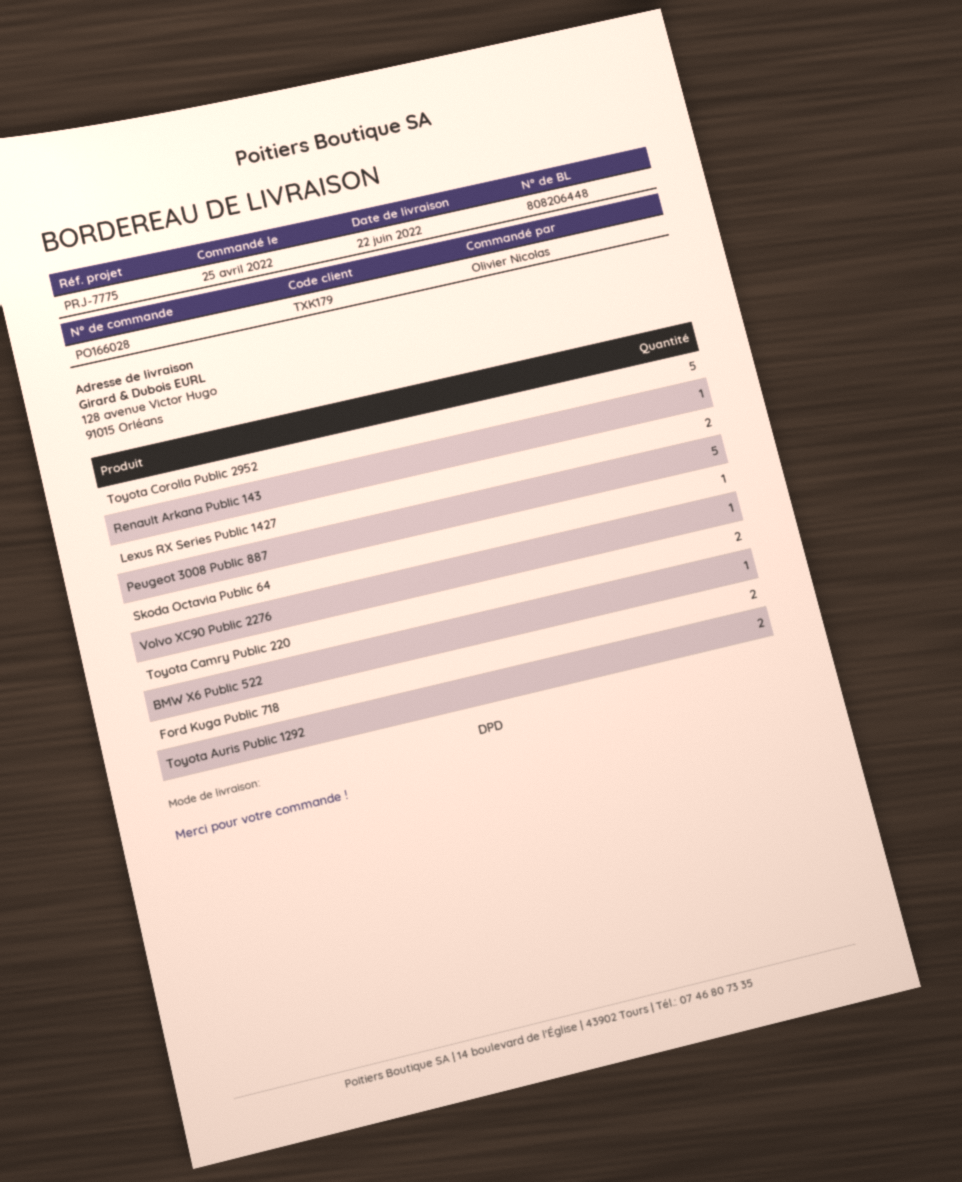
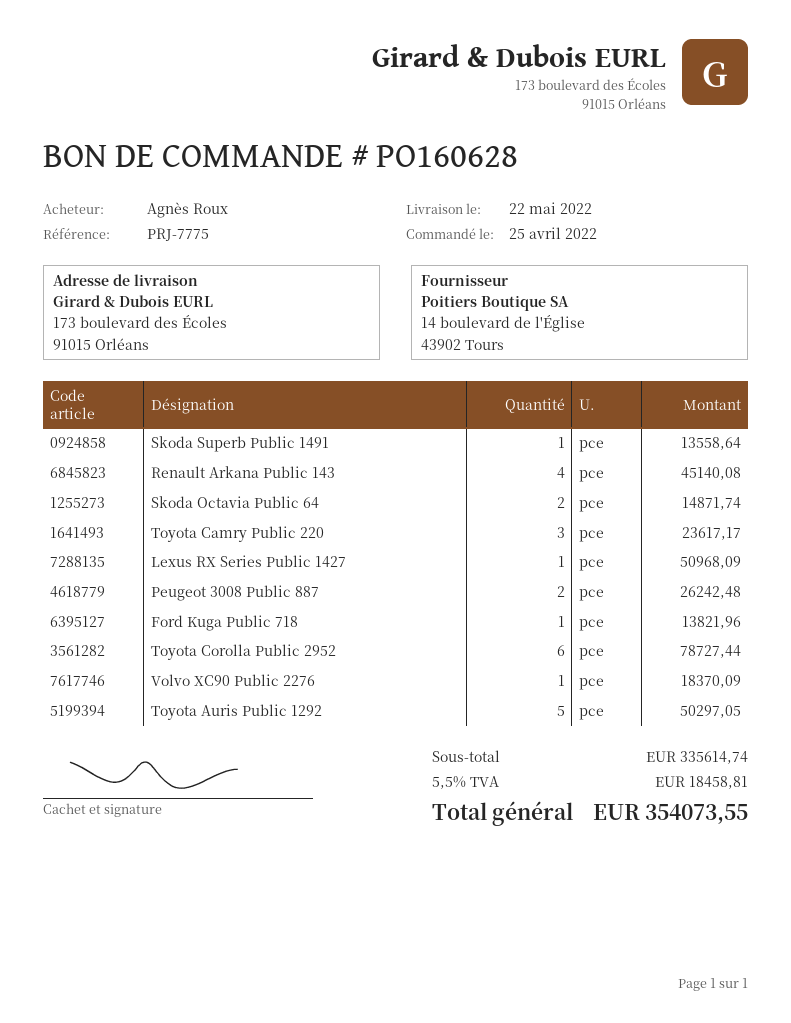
order number: PO166028 -> PO160628
delivery date: 2022-06-22 -> 2022-05-22
ordered by: Olivier Nicolas -> Agnès Roux
ship to: 128 avenue Victor Hugo, 91015 Orléans -> 173 boulevard des Écoles, 91015 Orléans
Toyota Corolla Public 2952: 5 -> 6
Renault Arkana Public 143: 1 -> 4
Lexus RX Series Public 1427: 2 -> 1
Peugeot 3008 Public 887: 5 -> 2
Skoda Octavia Public 64: 1 -> 2
Toyota Camry Public 220: 2 -> 3
BMW X6 Public 522: 1 -> none
Ford Kuga Public 718: 2 -> 1
Toyota Auris Public 1292: 2 -> 5
Skoda Superb Public 1491: none -> 1

